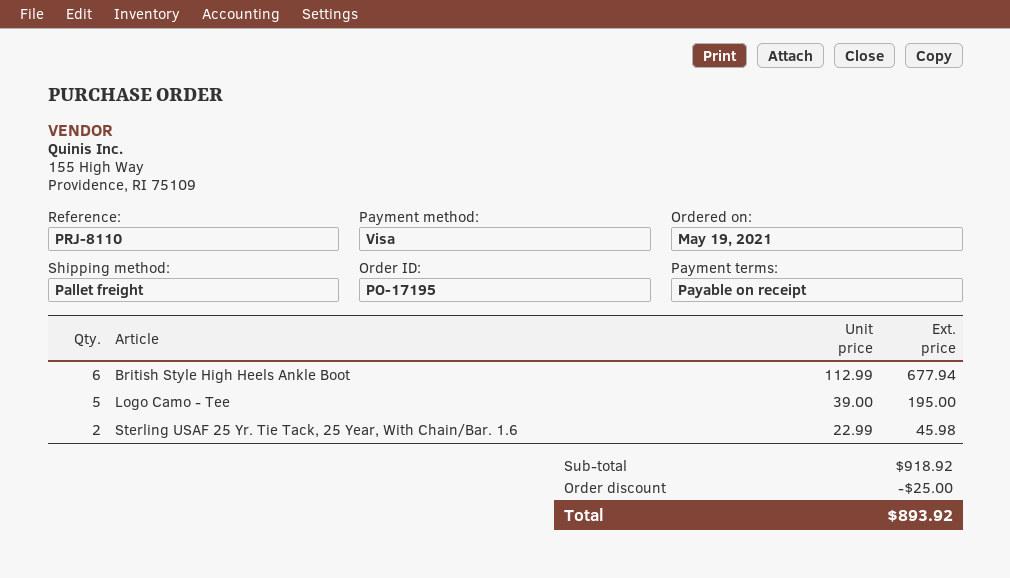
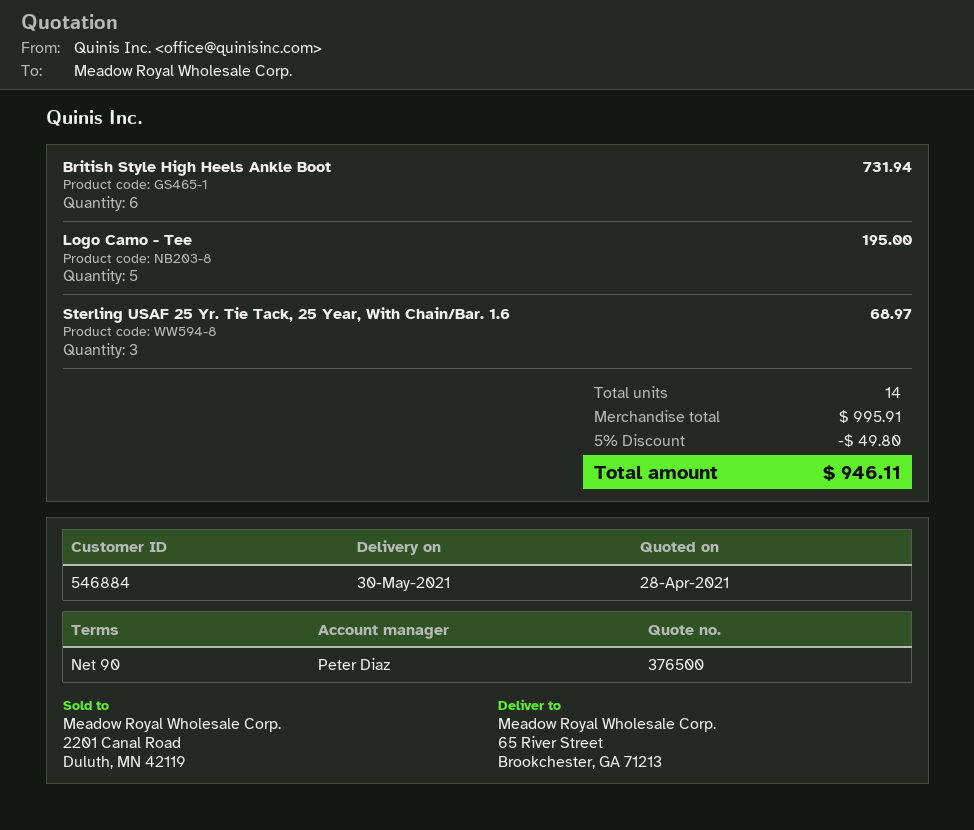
payment terms: on receipt -> 90 days
British Style High Heels Ankle Boot: 6 for 677.94 -> 6 for 731.94
Sterling USAF 25 Yr. Tie Tack, 25 Year, With Chain/Bar. 1.6: 2 for 45.98 -> 3 for 68.97
subtotal: 918.92 -> 995.91
discount: 25.00 -> 49.80
total: 893.92 -> 946.11

